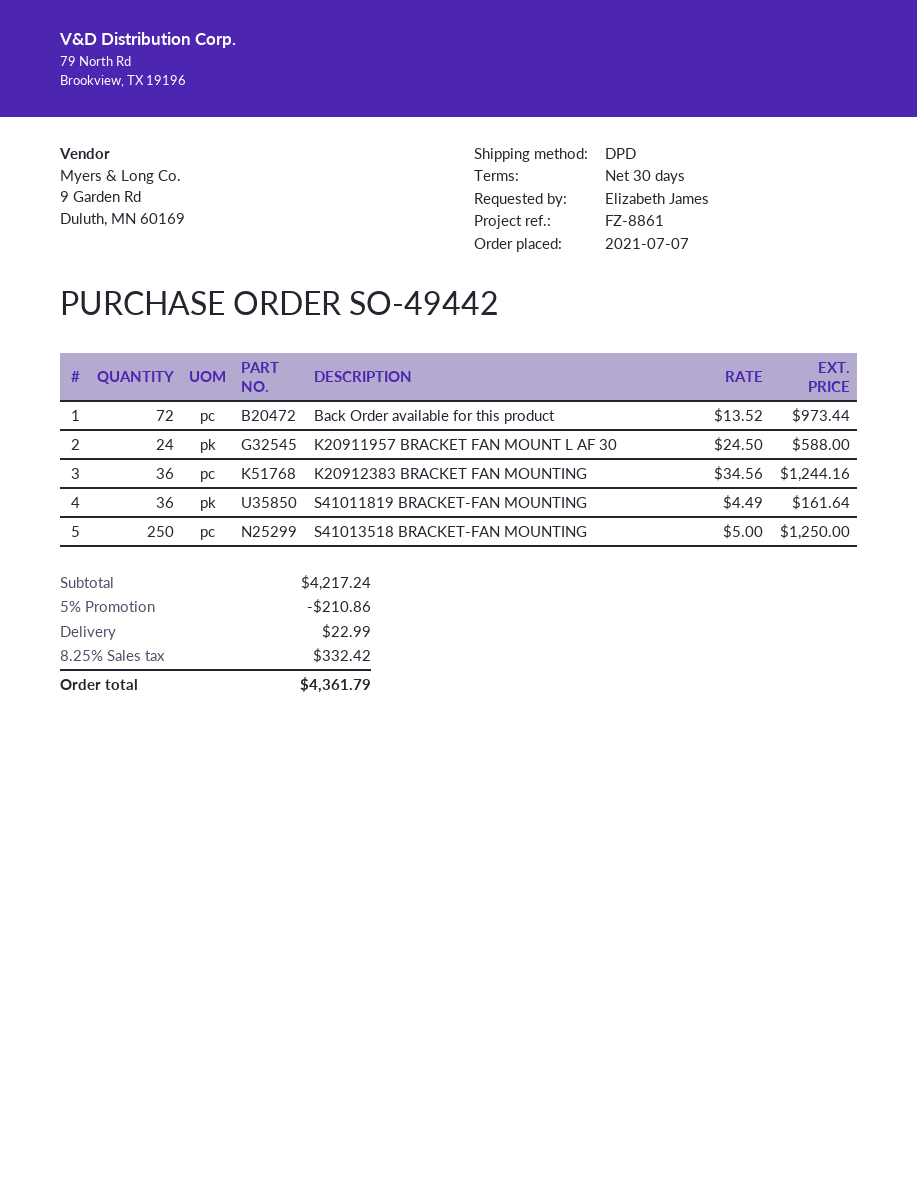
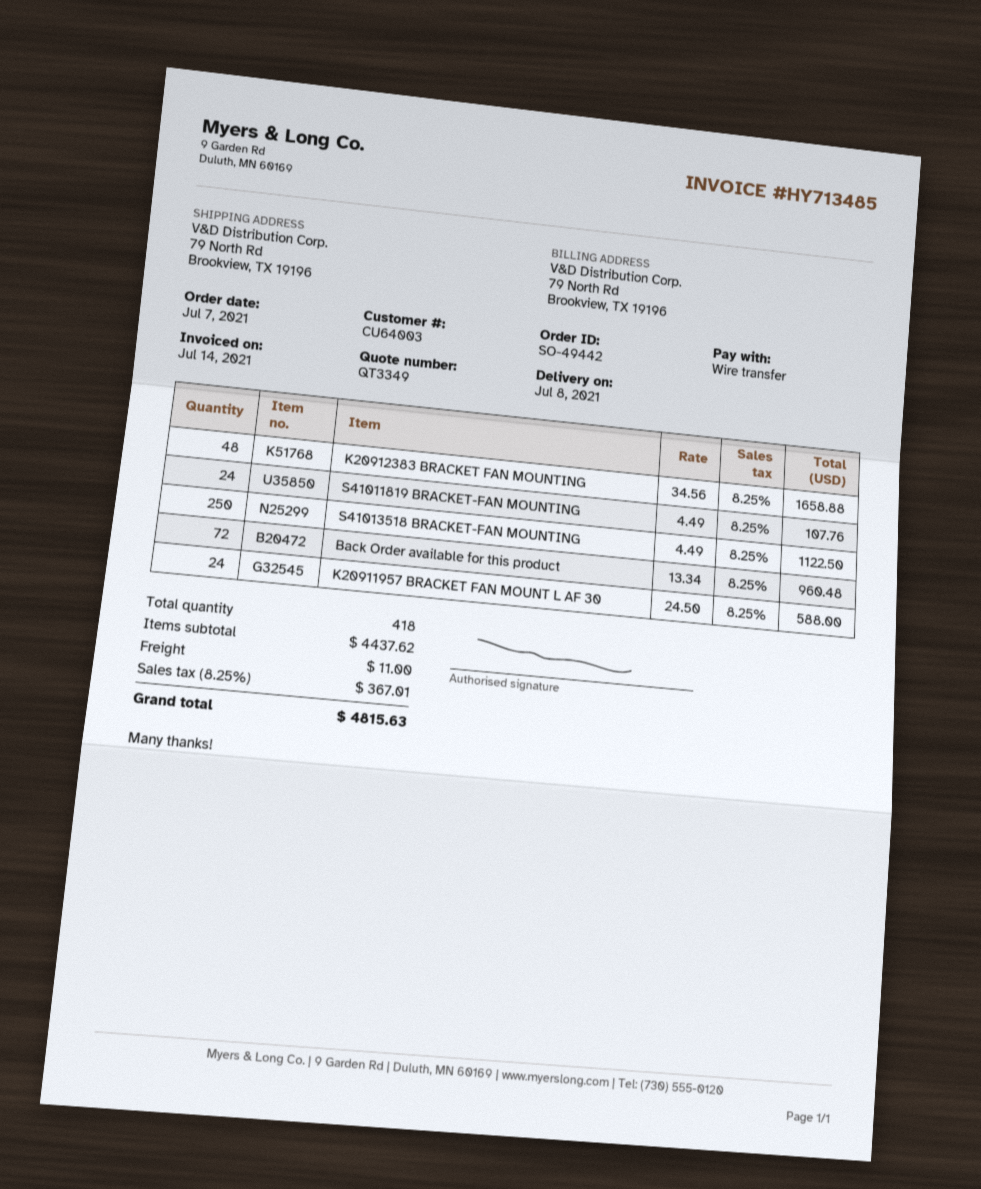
Back Order available for this product: 72 x 13.52 = 973.44 -> 72 x 13.34 = 960.48
K20912383 BRACKET FAN MOUNTING: 36 x 34.56 = 1244.16 -> 48 x 34.56 = 1658.88
S41011819 BRACKET-FAN MOUNTING: 36 x 4.49 = 161.64 -> 24 x 4.49 = 107.76
S41013518 BRACKET-FAN MOUNTING: 250 x 5.00 = 1250.00 -> 250 x 4.49 = 1122.50
subtotal: 4217.24 -> 4437.62
discount: 5% = 210.86 -> none
shipping: 22.99 -> 11.00
tax: 8.25% = 332.42 -> 8.25% = 367.01
total: 4361.79 -> 4815.63

